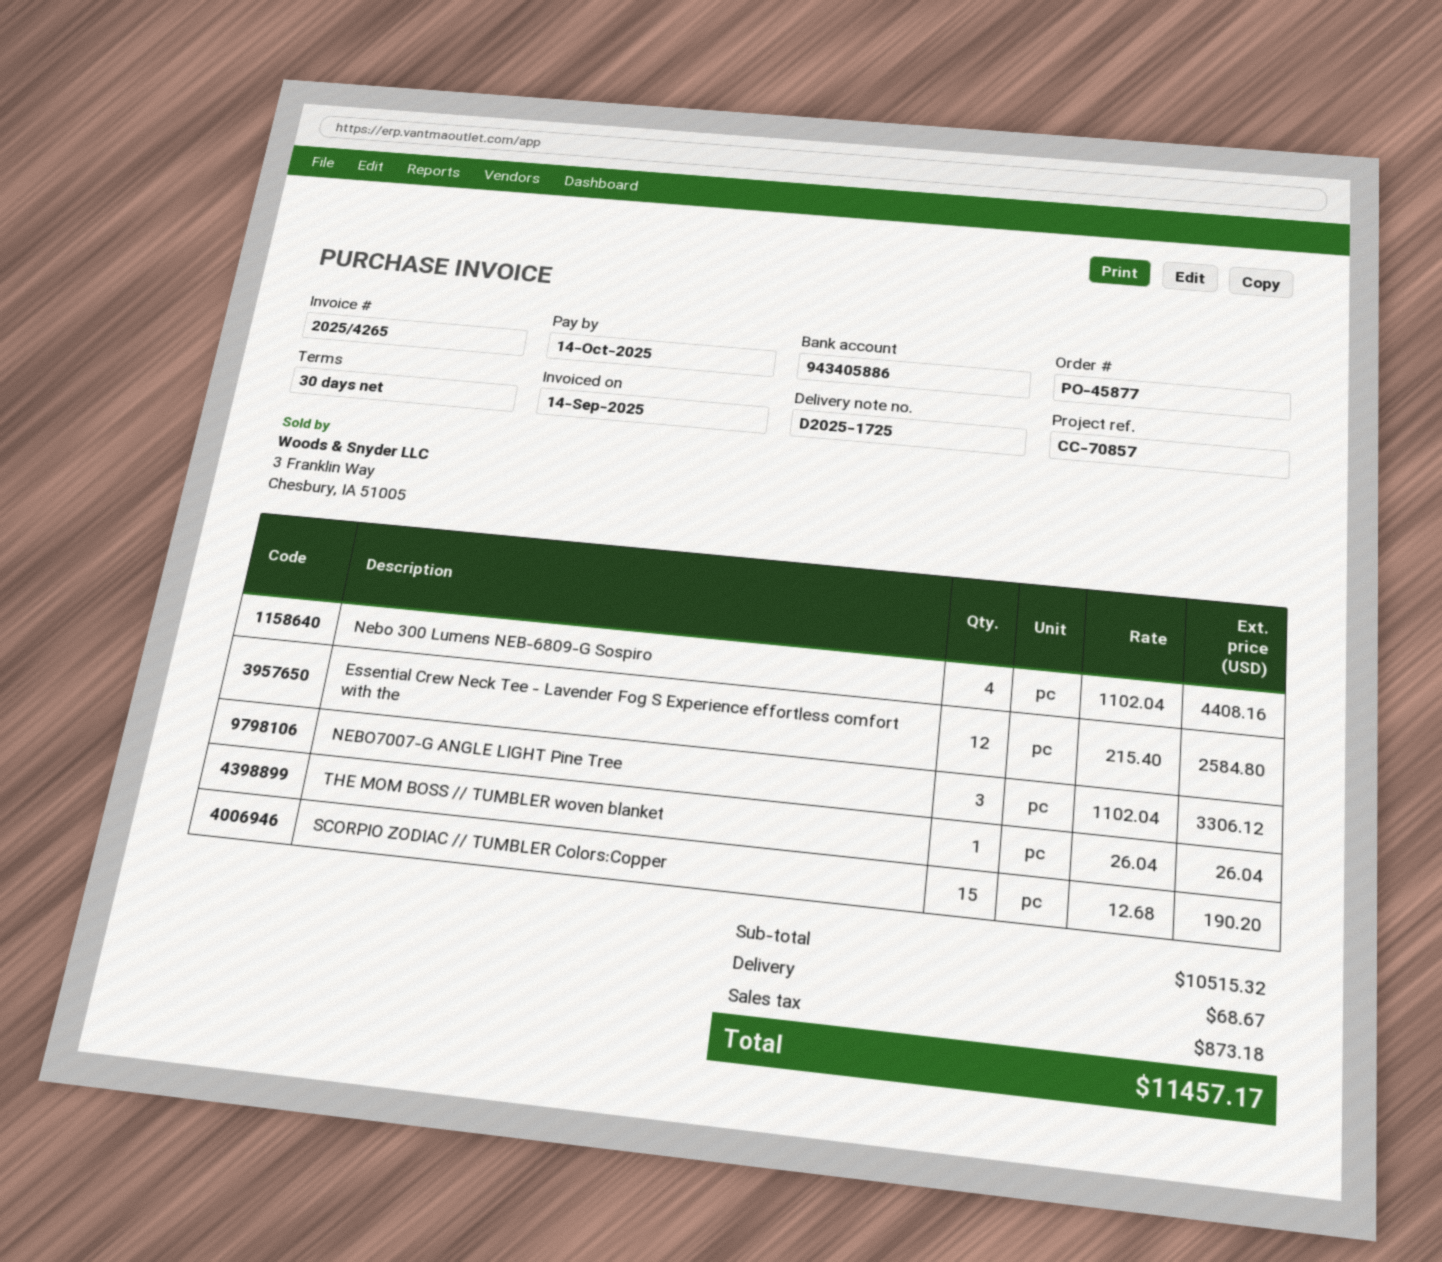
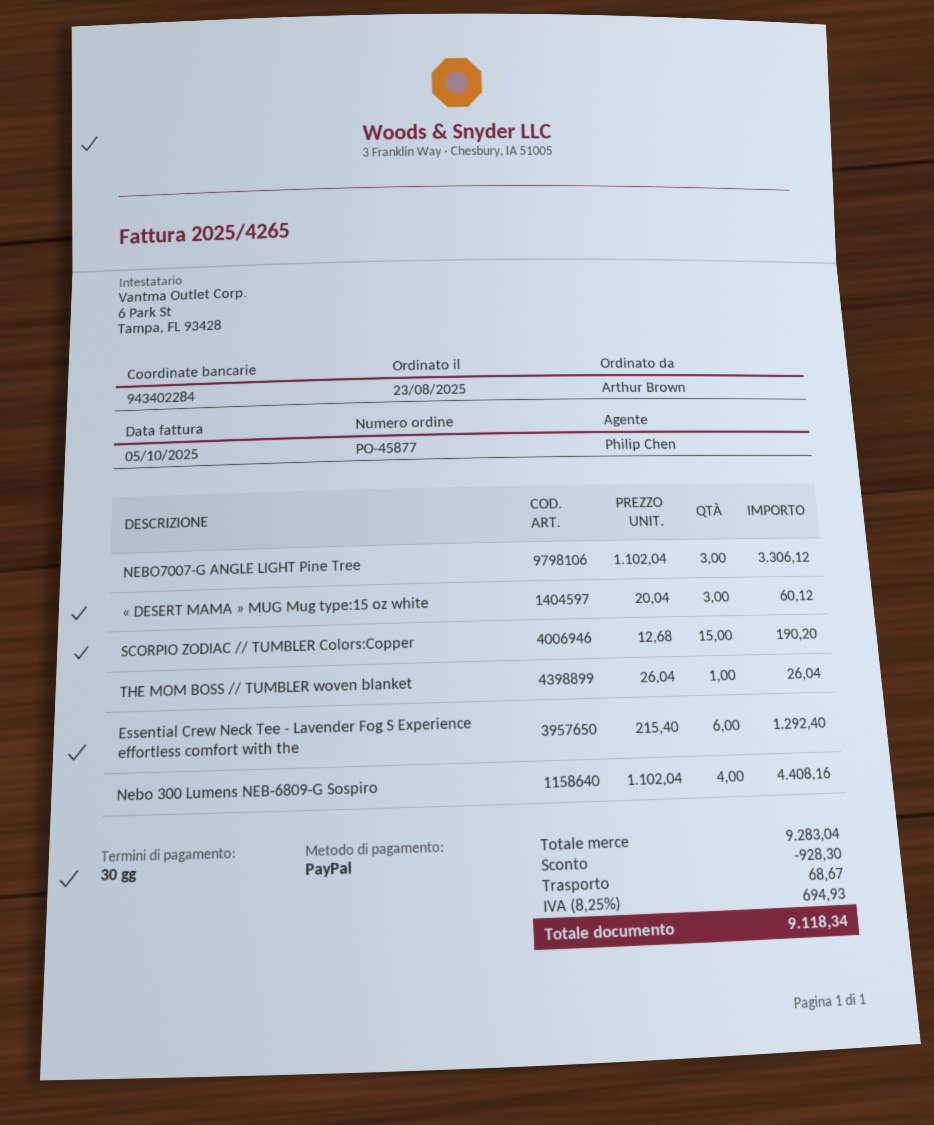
invoice date: 2025-09-14 -> 2025-10-05
bank account: 943405886 -> 943402284
Essential Crew Neck Tee - Lavender Fog S Experience effortless comfort with the: 12 x 215.40 = 2584.80 -> 6 x 215.40 = 1292.40
« DESERT MAMA » MUG Mug type:15 oz white: none -> 3 x 20.04 = 60.12
subtotal: 10515.32 -> 9283.04
discount: none -> 928.30
tax: 873.18 -> 694.93
total: 11457.17 -> 9118.34

